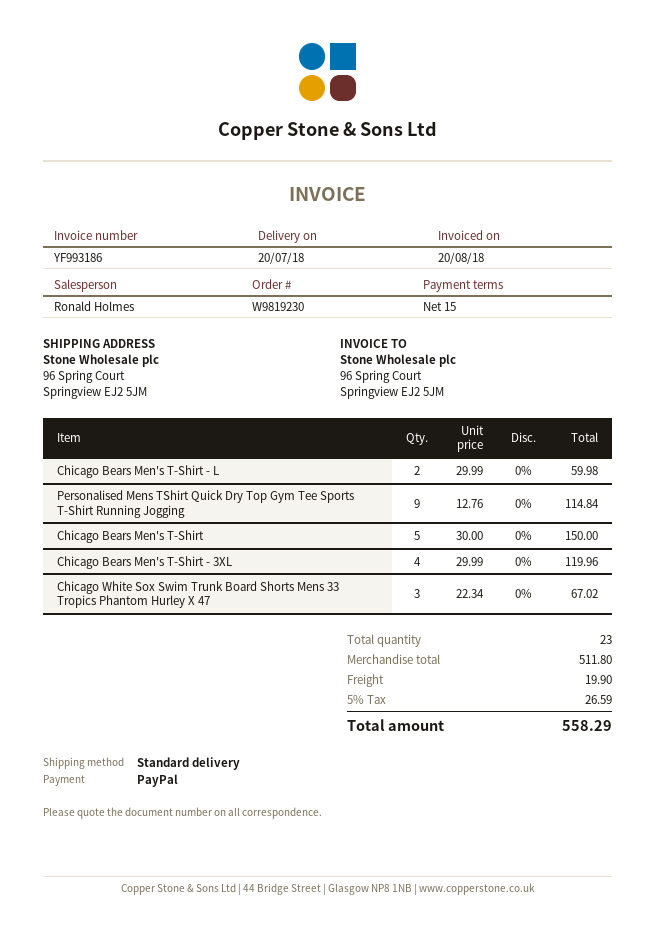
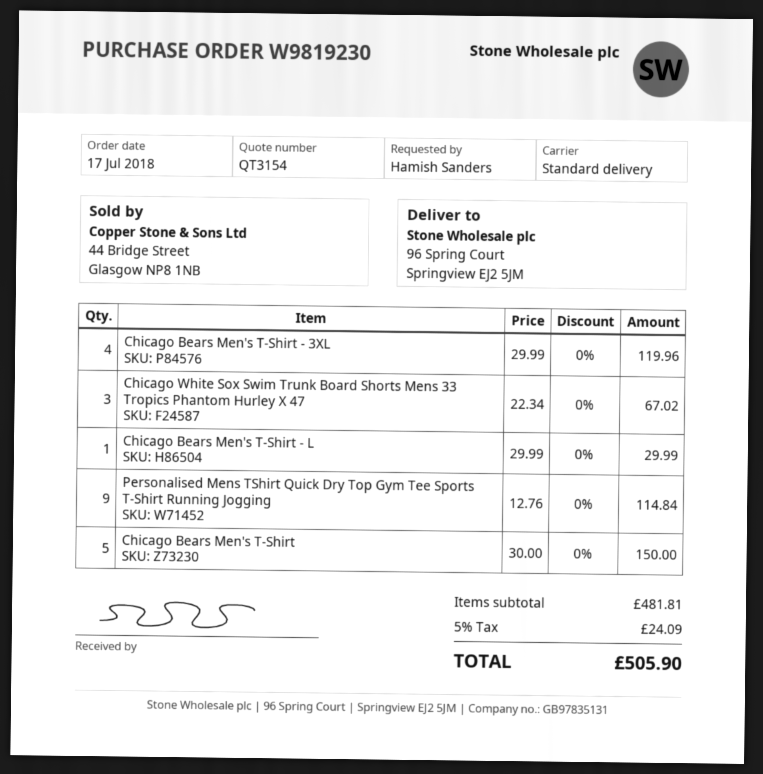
Chicago Bears Men's T-Shirt - L: 2 x 29.99 = 59.98 -> 1 x 29.99 = 29.99
subtotal: 511.80 -> 481.81
shipping: 19.90 -> none
tax: 5% = 26.59 -> 5% = 24.09
total: 558.29 -> 505.90

